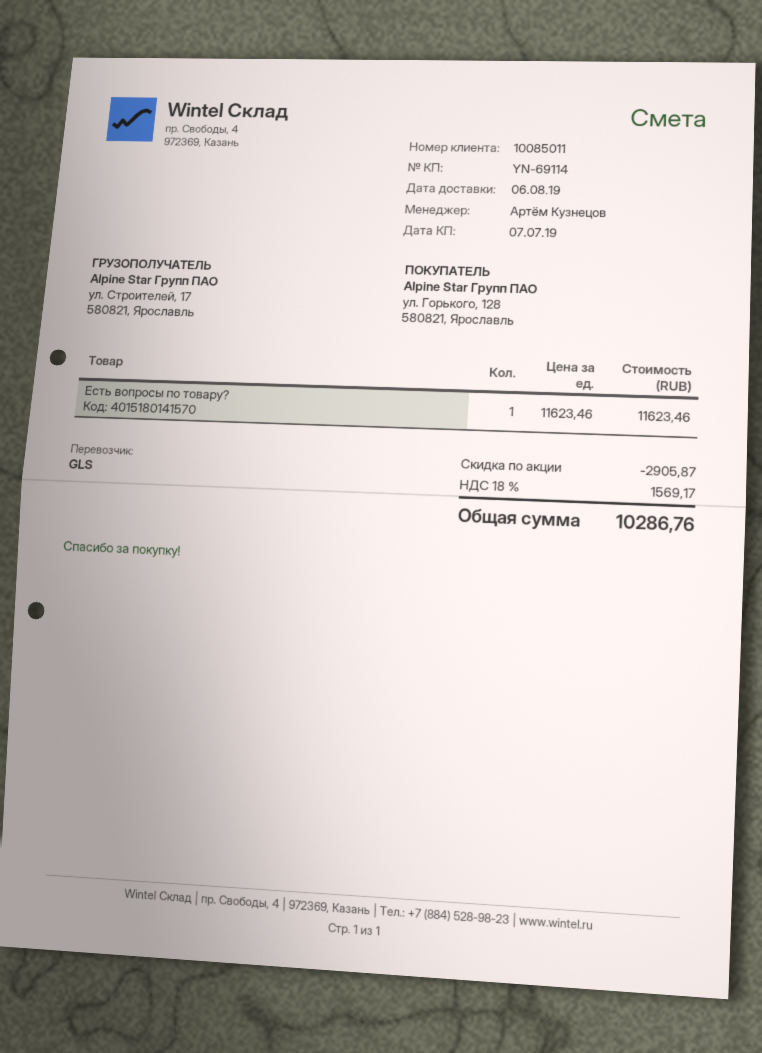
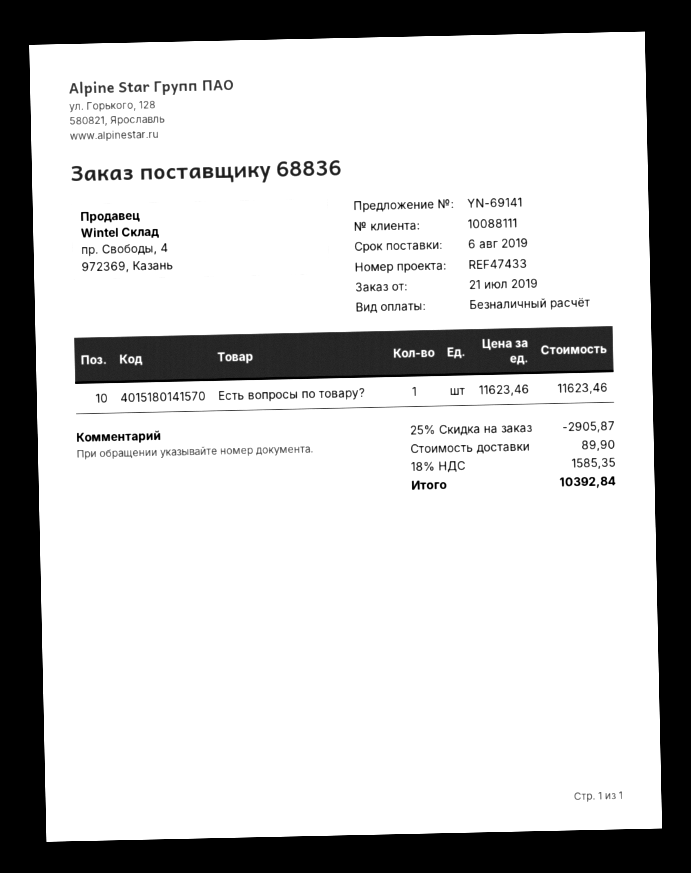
quote number: YN-69114 -> YN-69141
customer number: 10085011 -> 10088111
shipping: none -> 89.90
tax: 18% = 1569.17 -> 18% = 1585.35
total: 10286.76 -> 10392.84

